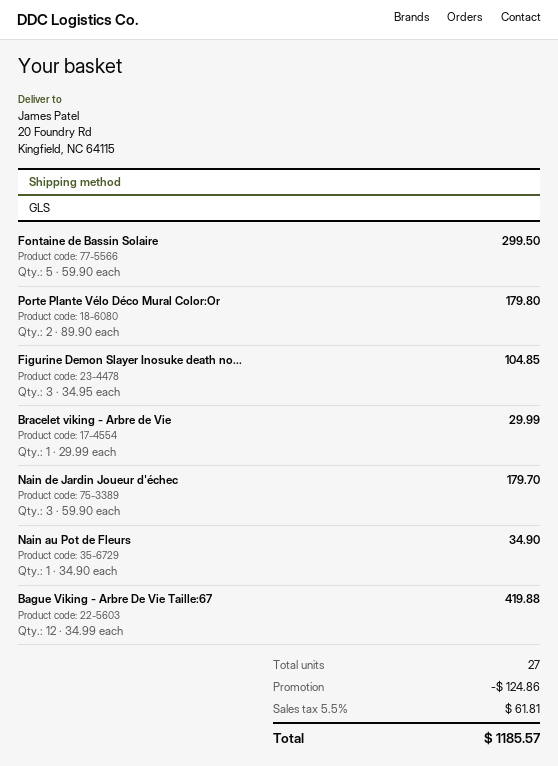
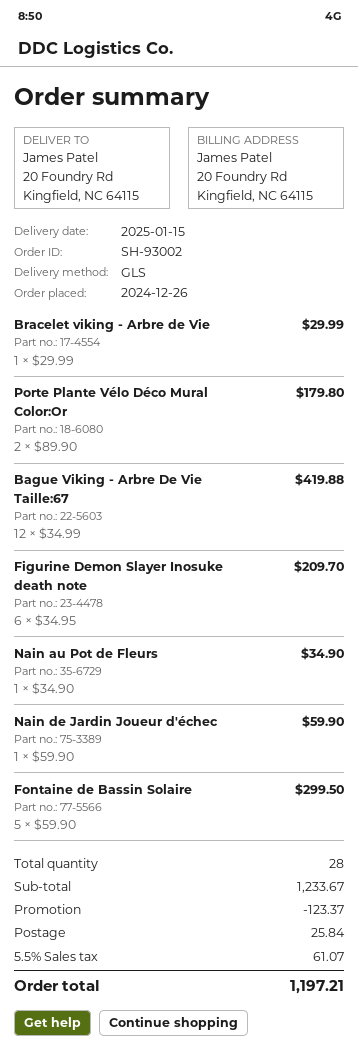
Figurine Demon Slayer Inosuke death no...: 3 x 34.95 = 104.85 -> 6 x 34.95 = 209.70
Nain de Jardin Joueur d'échec: 3 x 59.90 = 179.70 -> 1 x 59.90 = 59.90
total quantity: 27 -> 28
discount: 124.86 -> 123.37
shipping: none -> 25.84
tax: 5.5% = 61.81 -> 5.5% = 61.07
total: 1185.57 -> 1197.21

